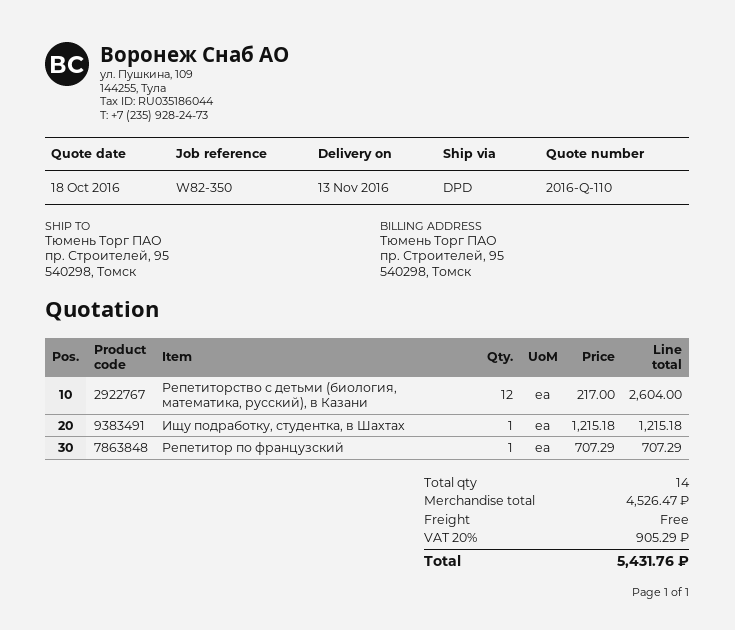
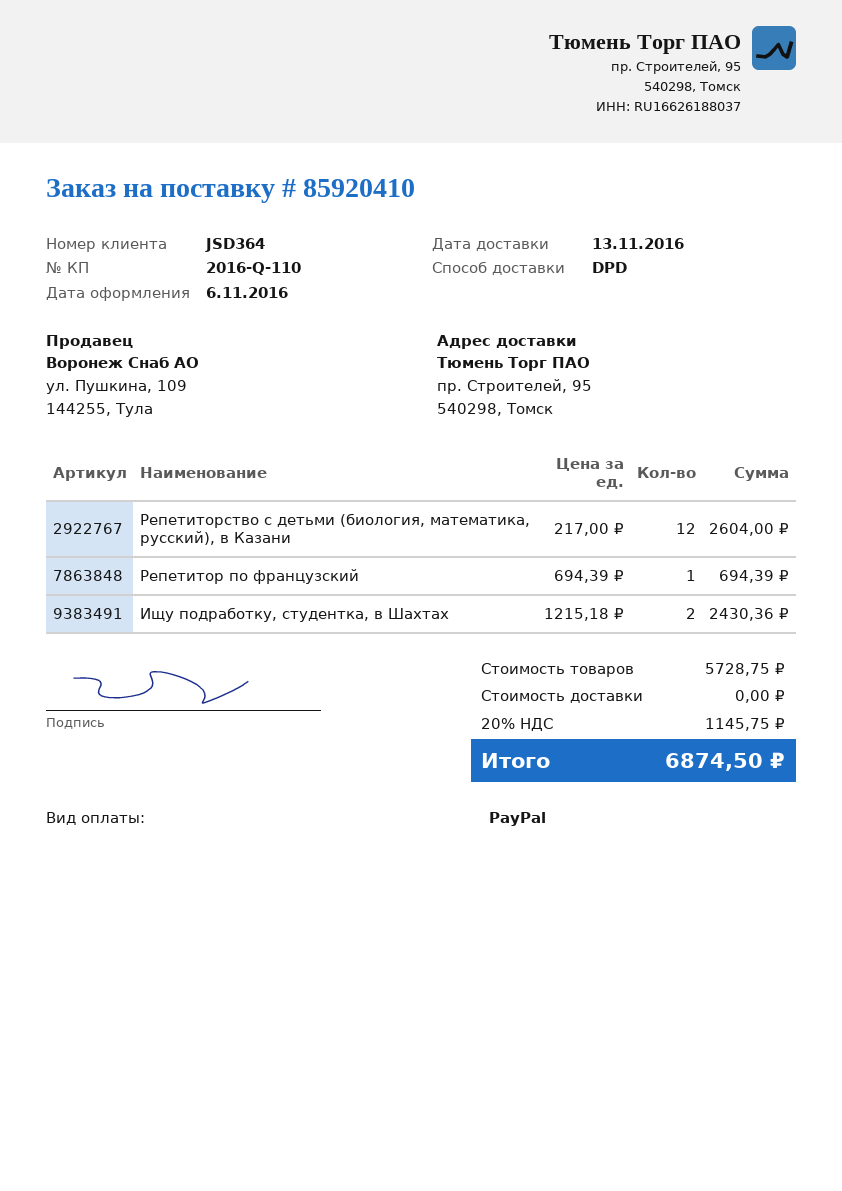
Ищу подработку, студентка, в Шахтах: 1 x 1215.18 = 1215.18 -> 2 x 1215.18 = 2430.36
Репетитор по французский: 1 x 707.29 = 707.29 -> 1 x 694.39 = 694.39
subtotal: 4526.47 -> 5728.75
tax: 20% = 905.29 -> 20% = 1145.75
total: 5431.76 -> 6874.50

